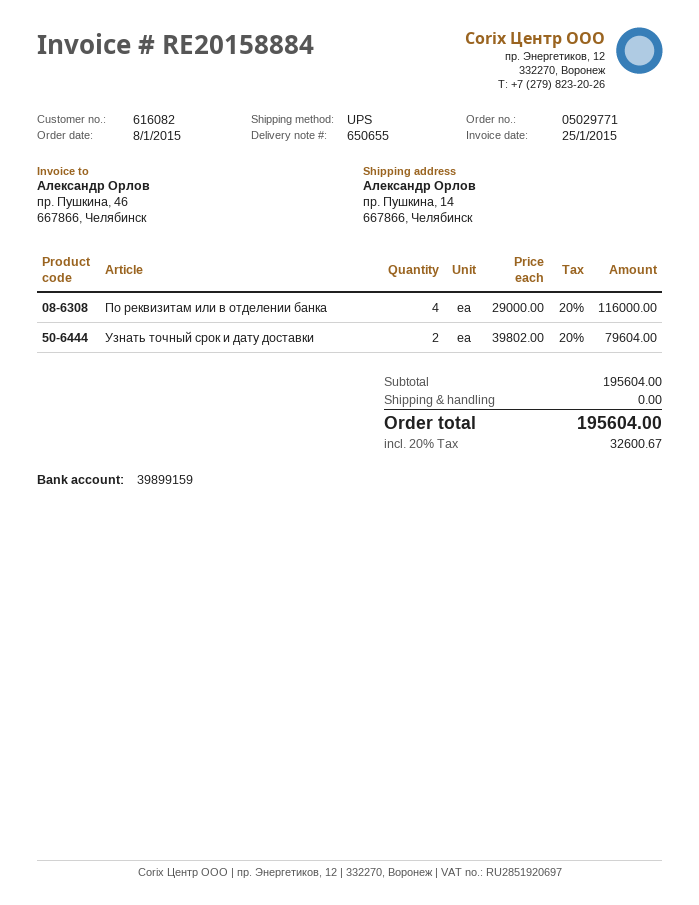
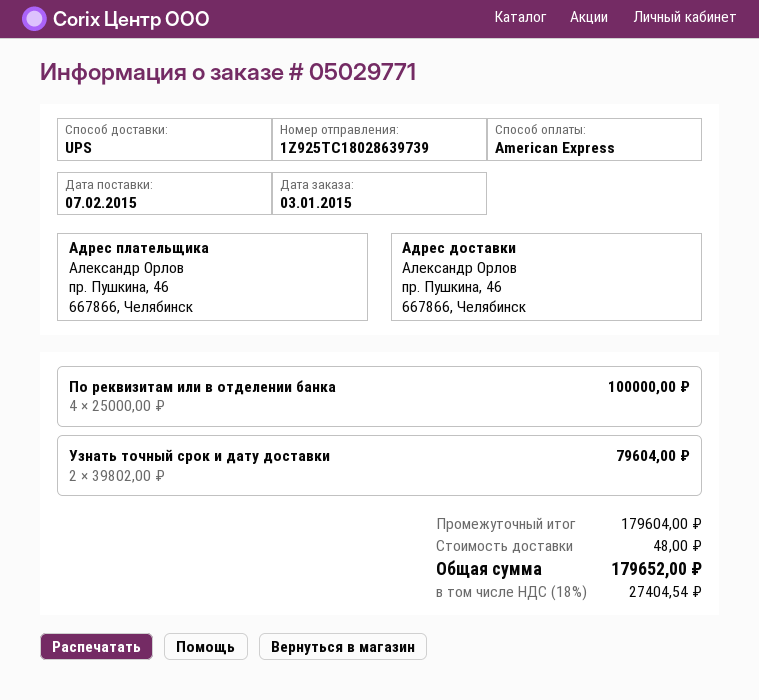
order date: 2015-01-08 -> 2015-01-03
ship to: пр. Пушкина, 14, 667866, Челябинск -> пр. Пушкина, 46, 667866, Челябинск
По реквизитам или в отделении банка: 4 x 29000.00 = 116000.00 -> 4 x 25000.00 = 100000.00
subtotal: 195604.00 -> 179604.00
shipping: 0.00 -> 48.00
tax: 20% = 32600.67 -> 18% = 27404.54
total: 195604.00 -> 179652.00

